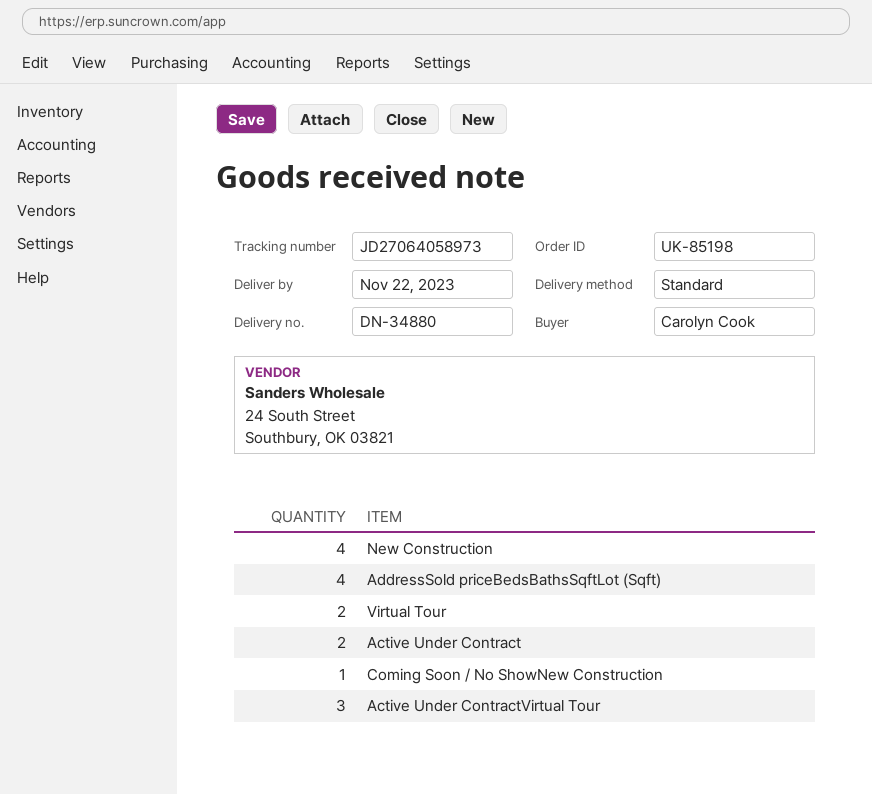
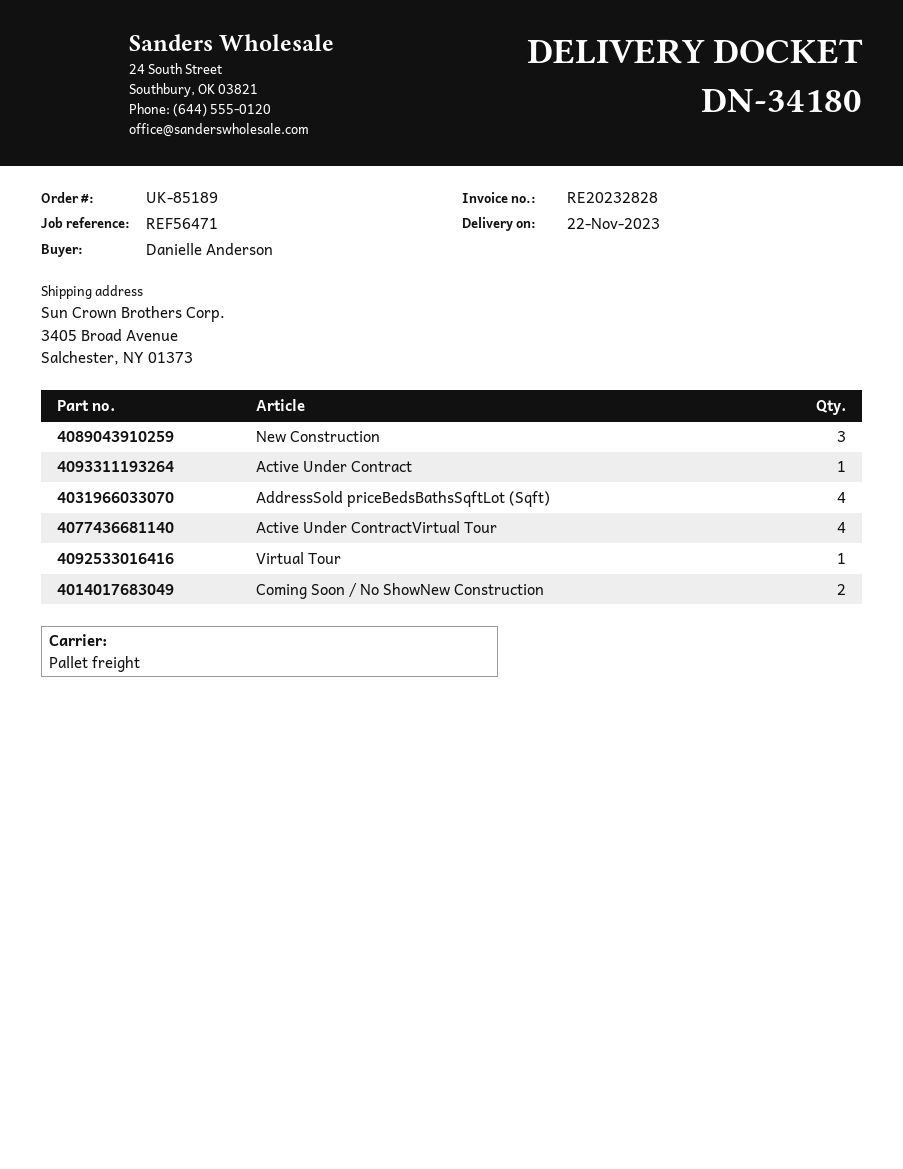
order number: UK-85198 -> UK-85189
delivery note number: DN-34880 -> DN-34180
ordered by: Carolyn Cook -> Danielle Anderson
shipping method: standard -> pallet freight
New Construction: 4 -> 3
Virtual Tour: 2 -> 1
Active Under Contract: 2 -> 1
Coming Soon / No ShowNew Construction: 1 -> 2
Active Under ContractVirtual Tour: 3 -> 4

